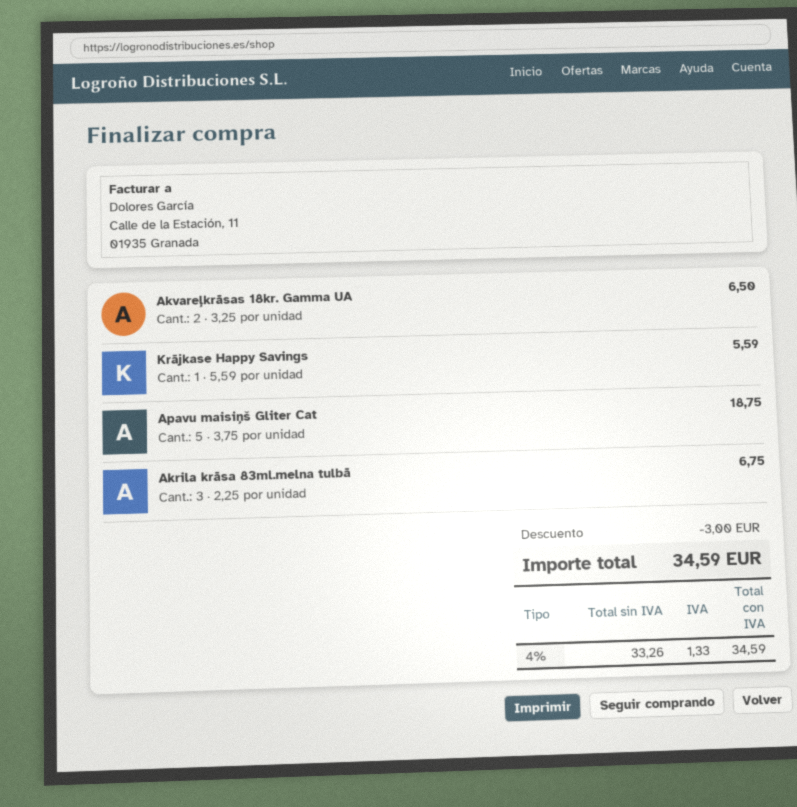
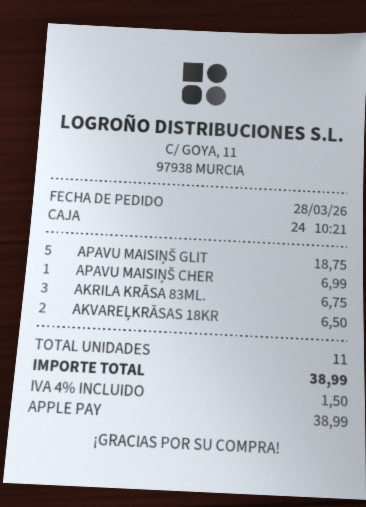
Krājkase Happy Savings: 1 for 5.59 -> none
APAVU MAISIŅŠ CHER: none -> 1 for 6.99
discount: 3.00 -> none
tax: 4% = 1.33 -> 4% = 1.50
total: 34.59 -> 38.99

